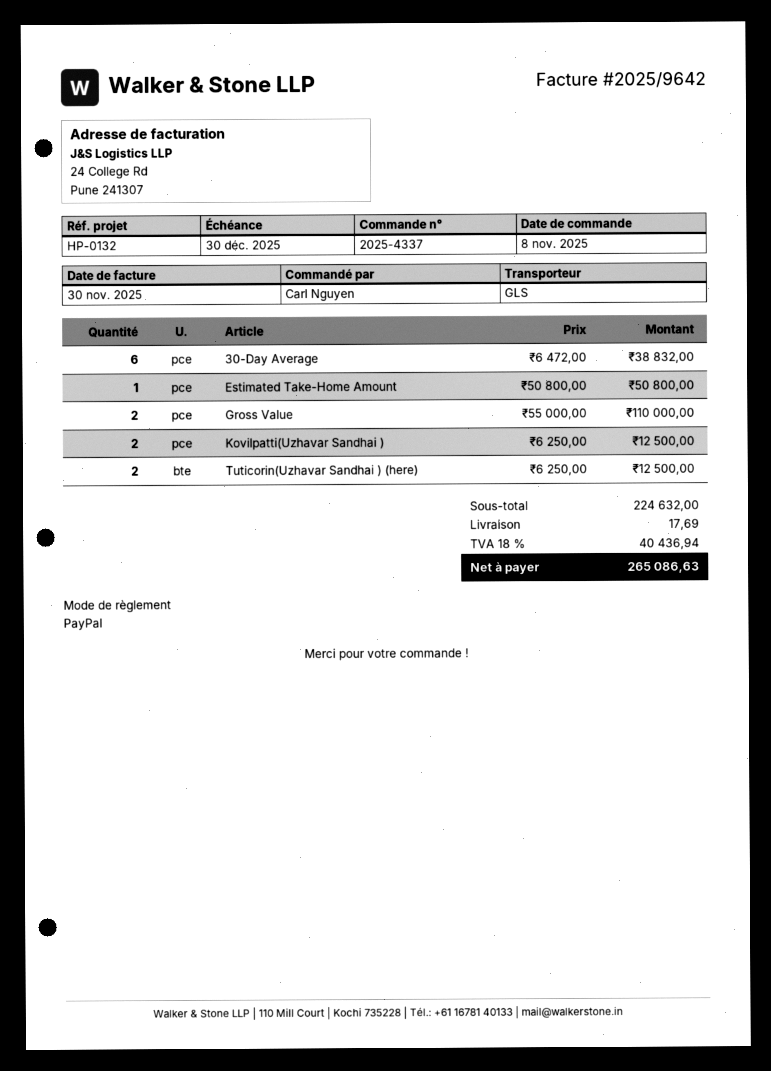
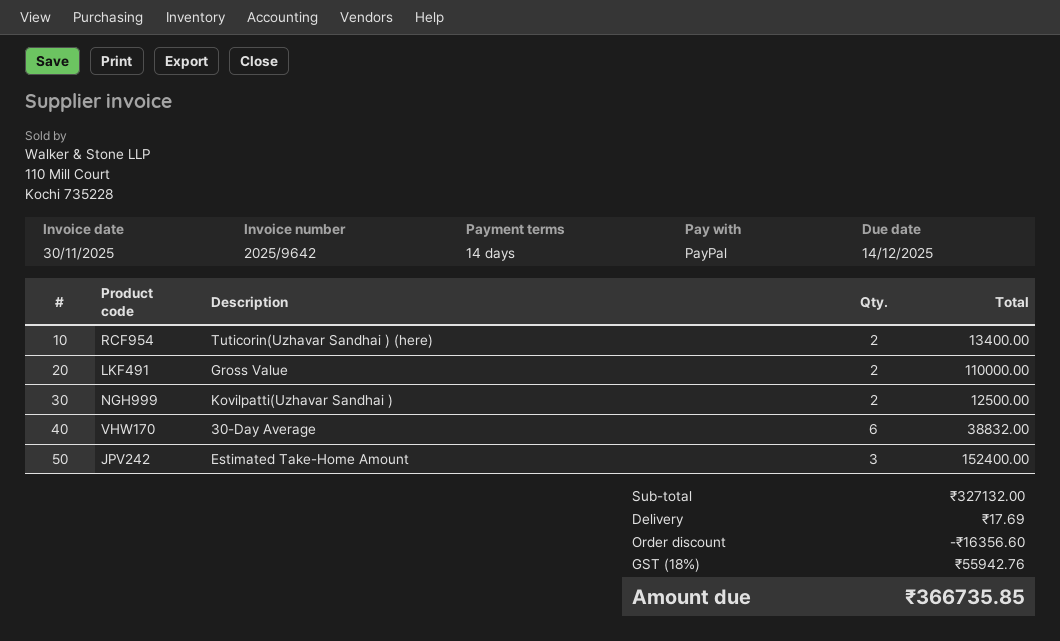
due date: 2025-12-30 -> 2025-12-14
Estimated Take-Home Amount: 1 for 50800.00 -> 3 for 152400.00
Tuticorin(Uzhavar Sandhai ) (here): 2 for 12500.00 -> 2 for 13400.00
subtotal: 224632.00 -> 327132.00
discount: none -> 16356.60
tax: 18% = 40436.94 -> 18% = 55942.76
total: 265086.63 -> 366735.85

